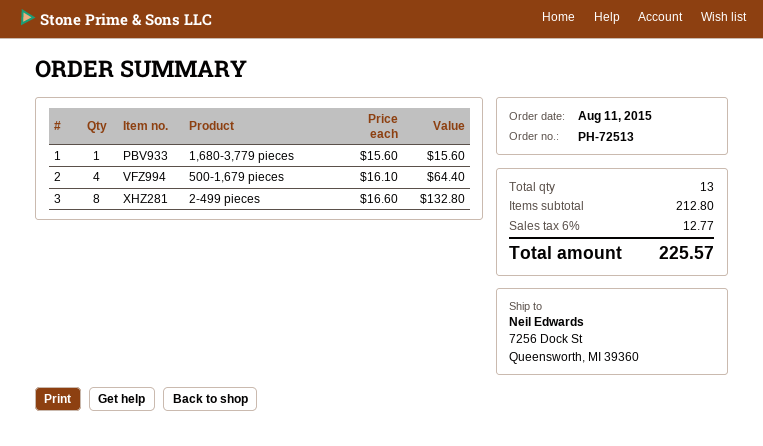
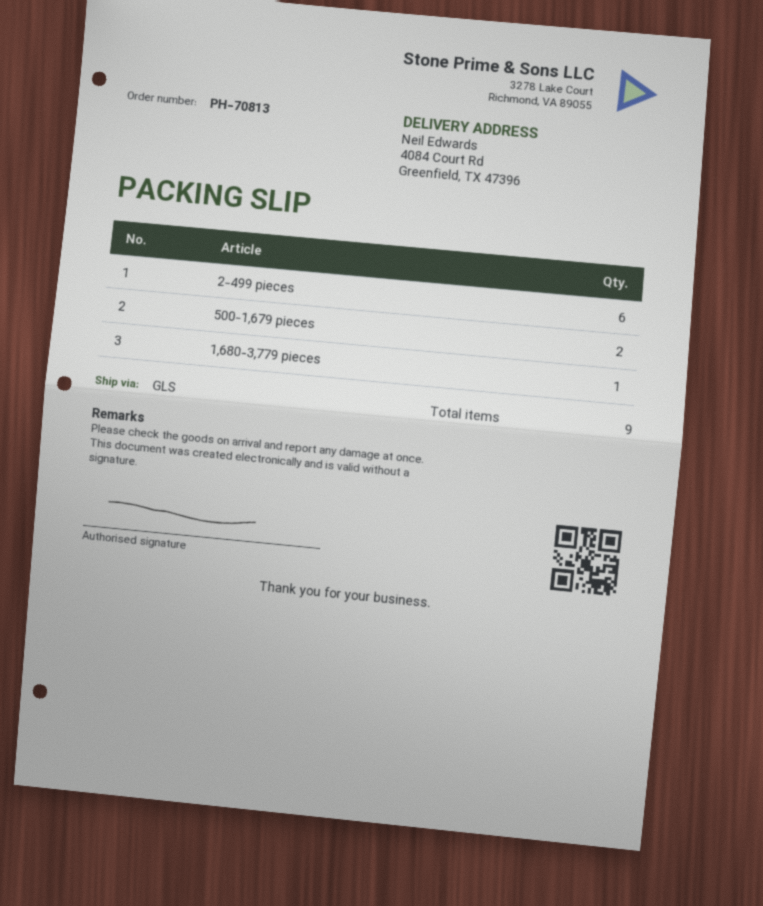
order number: PH-72513 -> PH-70813
ship to: 7256 Dock St, Queensworth, MI 39360 -> 4084 Court Rd, Greenfield, TX 47396
500-1,679 pieces: 4 -> 2
2-499 pieces: 8 -> 6
total quantity: 13 -> 9

